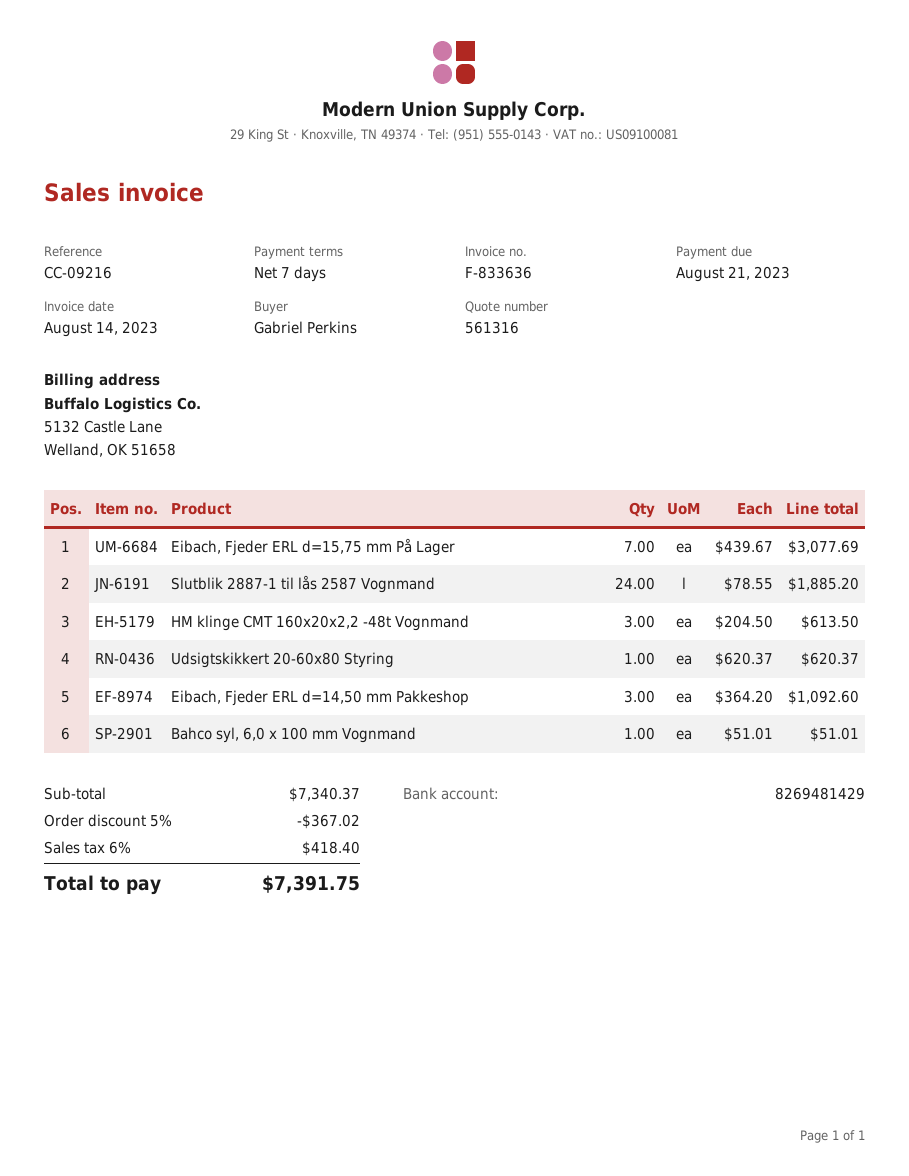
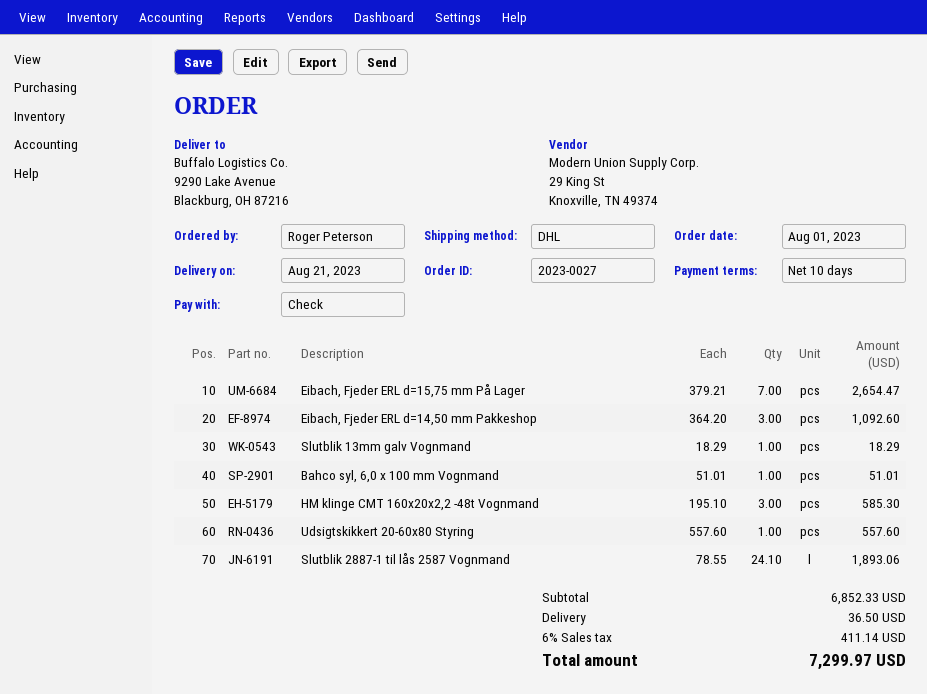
payment terms: 7 days -> 10 days
ordered by: Gabriel Perkins -> Roger Peterson
Eibach, Fjeder ERL d=15,75 mm På Lager: 7 x 439.67 = 3077.69 -> 7 x 379.21 = 2654.47
Slutblik 2887-1 til lås 2587 Vognmand: 24 x 78.55 = 1885.20 -> 24.1 x 78.55 = 1893.06
HM klinge CMT 160x20x2,2 -48t Vognmand: 3 x 204.50 = 613.50 -> 3 x 195.10 = 585.30
Udsigtskikkert 20-60x80 Styring: 1 x 620.37 = 620.37 -> 1 x 557.60 = 557.60
Slutblik 13mm galv Vognmand: none -> 1 x 18.29 = 18.29
subtotal: 7340.37 -> 6852.33
discount: 5% = 367.02 -> none
shipping: none -> 36.50
tax: 6% = 418.40 -> 6% = 411.14
total: 7391.75 -> 7299.97

